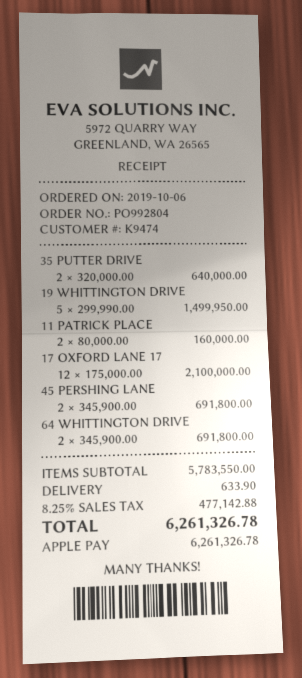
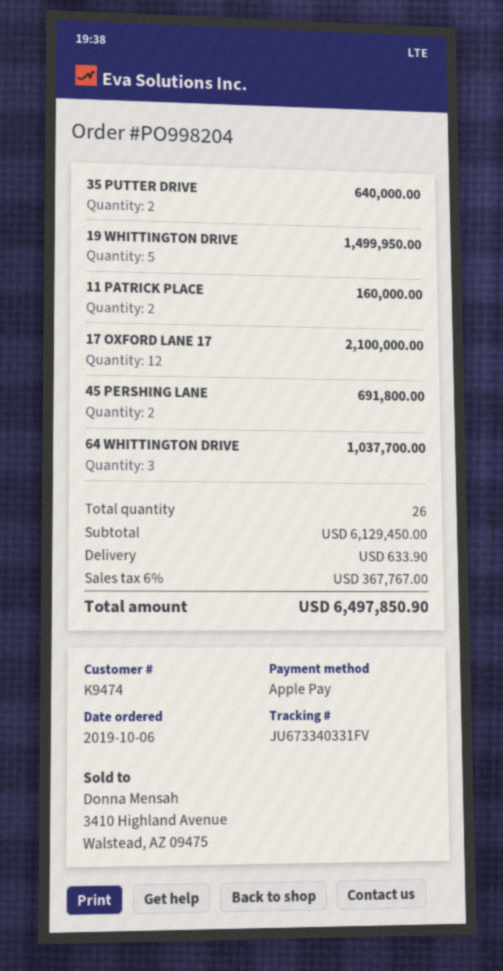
order number: PO992804 -> PO998204
64 WHITTINGTON DRIVE: 2 for 691800.00 -> 3 for 1037700.00
subtotal: 5783550.00 -> 6129450.00
tax: 8.25% = 477142.88 -> 6% = 367767.00
total: 6261326.78 -> 6497850.90

